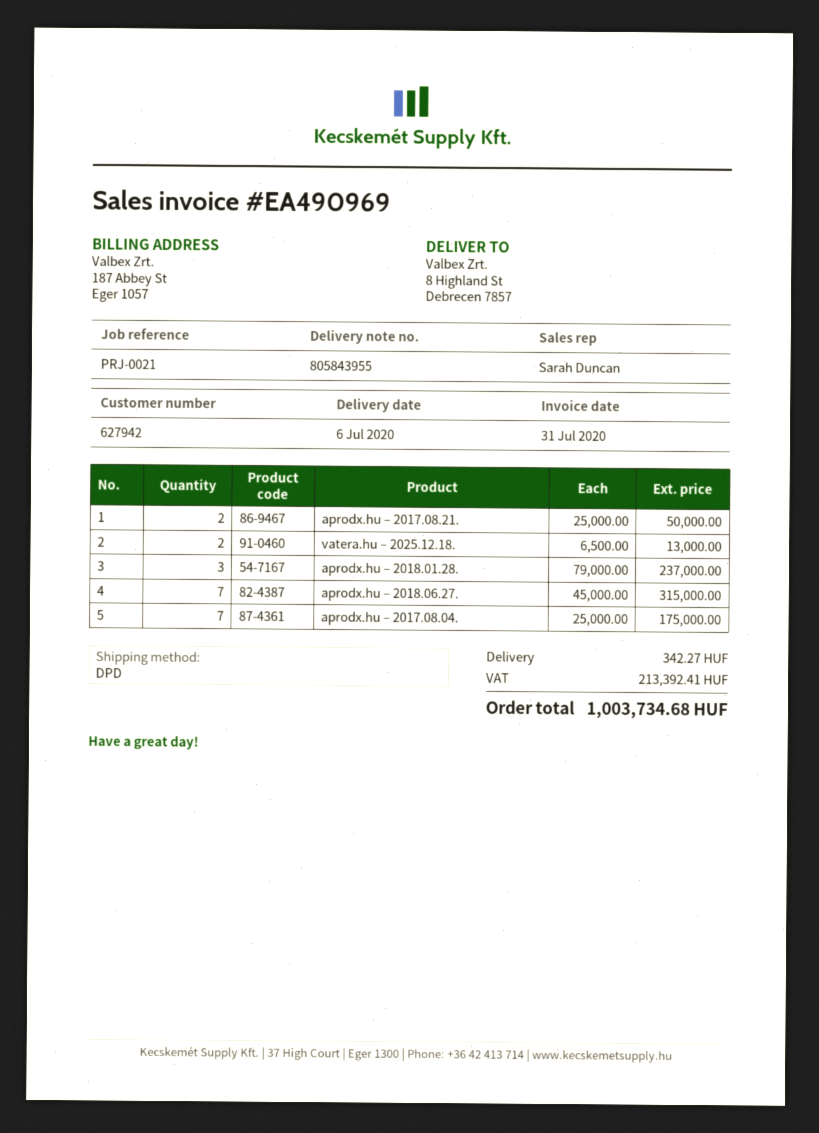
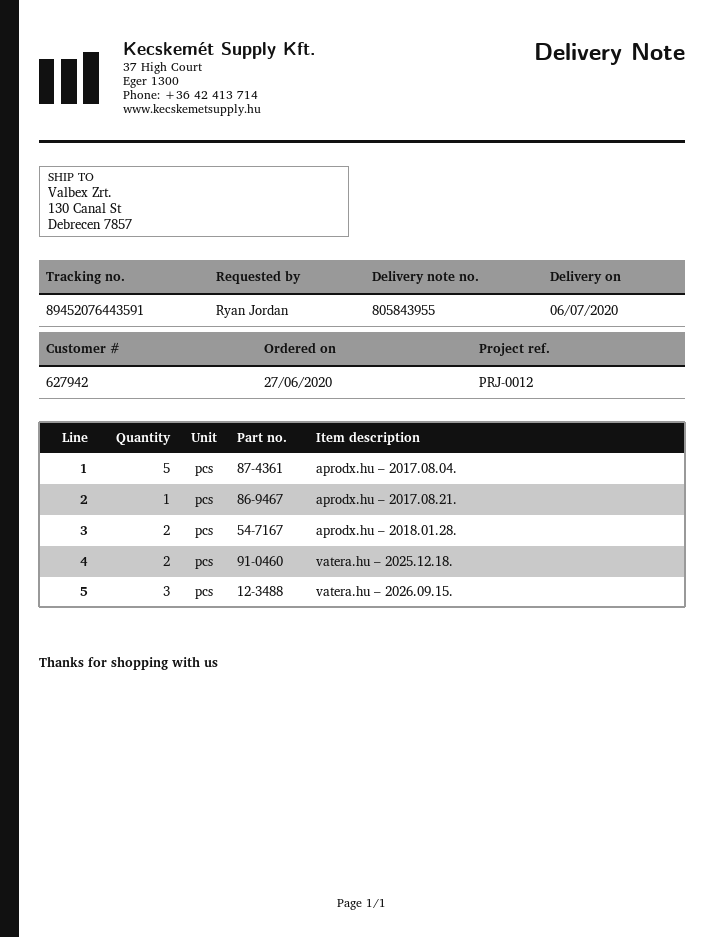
reference: PRJ-0021 -> PRJ-0012
ship to: 8 Highland St, Debrecen 7857 -> 130 Canal St, Debrecen 7857
aprodx.hu – 2017.08.21.: 2 -> 1
aprodx.hu – 2018.01.28.: 3 -> 2
aprodx.hu – 2018.06.27.: 7 -> none
aprodx.hu – 2017.08.04.: 7 -> 5
vatera.hu – 2026.09.15.: none -> 3

